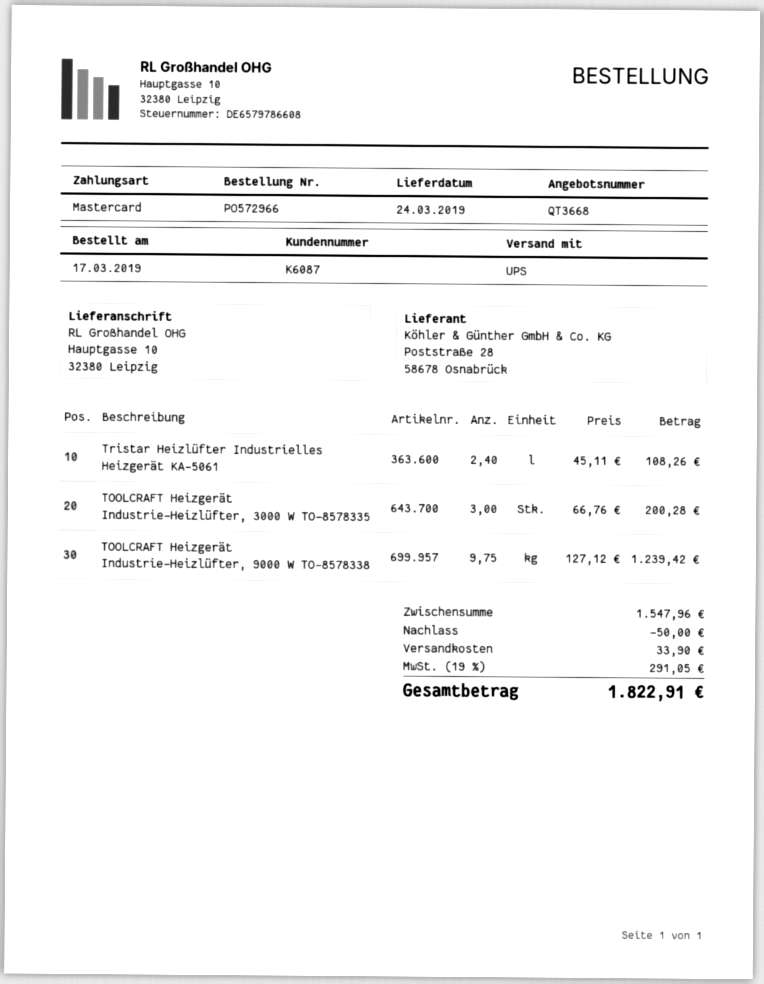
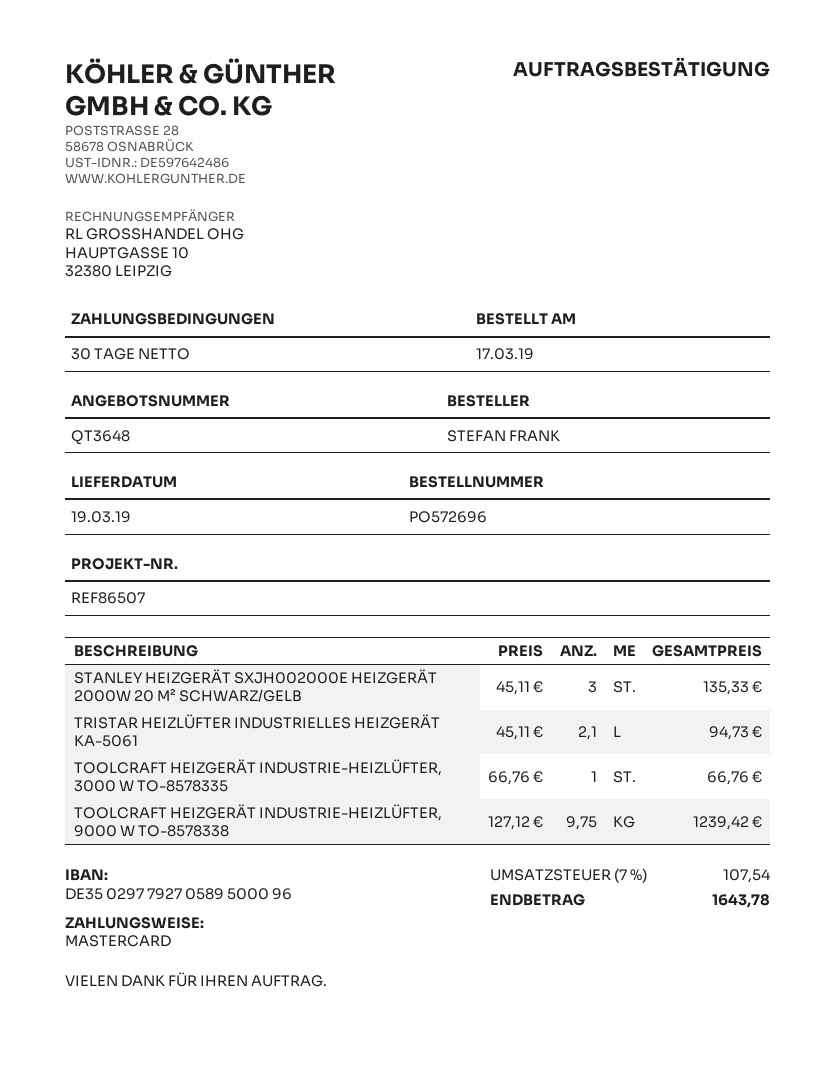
quote number: QT3668 -> QT3648
order number: PO572966 -> PO572696
delivery date: 2019-03-24 -> 2019-03-19
Tristar Heizlüfter Industrielles Heizgerät KA-5061: 2.4 x 45.11 = 108.26 -> 2.1 x 45.11 = 94.73
TOOLCRAFT Heizgerät Industrie-Heizlüfter, 3000 W TO-8578335: 3 x 66.76 = 200.28 -> 1 x 66.76 = 66.76
STANLEY HEIZGERÄT SXJH002000E HEIZGERÄT 2000W 20 M² SCHWARZ/GELB: none -> 3 x 45.11 = 135.33
discount: 50.00 -> none
shipping: 33.90 -> none
tax: 19% = 291.05 -> 7% = 107.54
total: 1822.91 -> 1643.78

